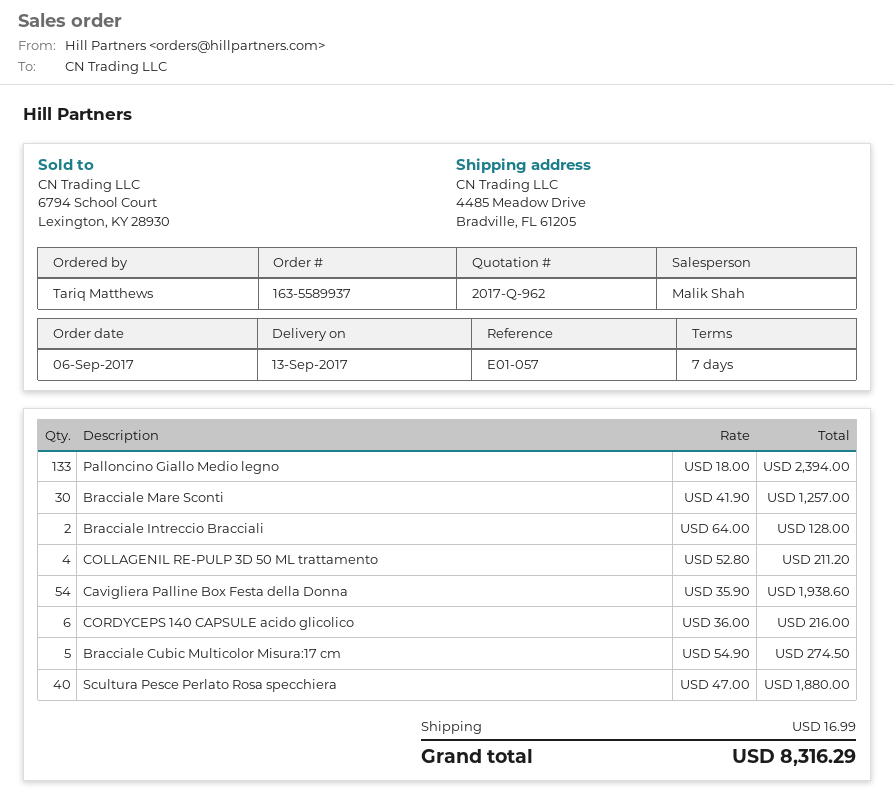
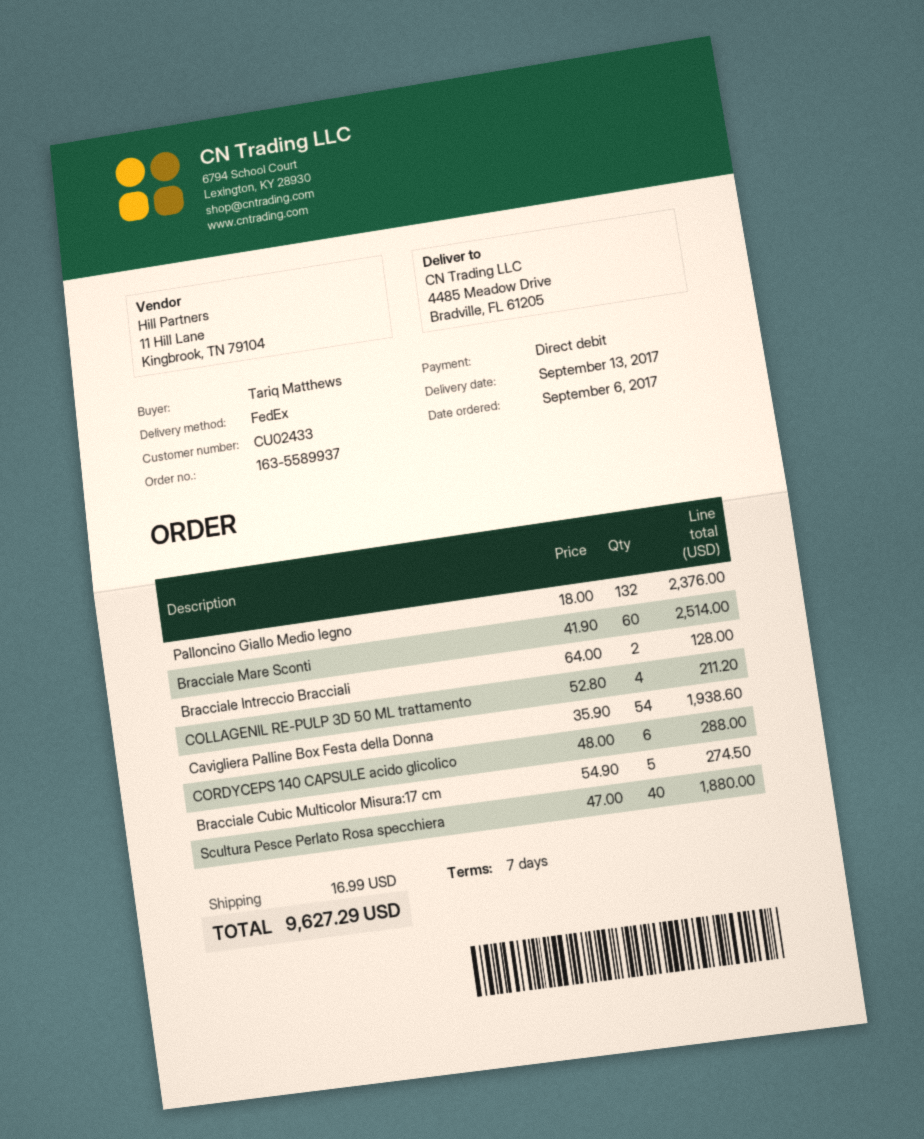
Palloncino Giallo Medio legno: 133 x 18.00 = 2394.00 -> 132 x 18.00 = 2376.00
Bracciale Mare Sconti: 30 x 41.90 = 1257.00 -> 60 x 41.90 = 2514.00
CORDYCEPS 140 CAPSULE acido glicolico: 6 x 36.00 = 216.00 -> 6 x 48.00 = 288.00
total: 8316.29 -> 9627.29

